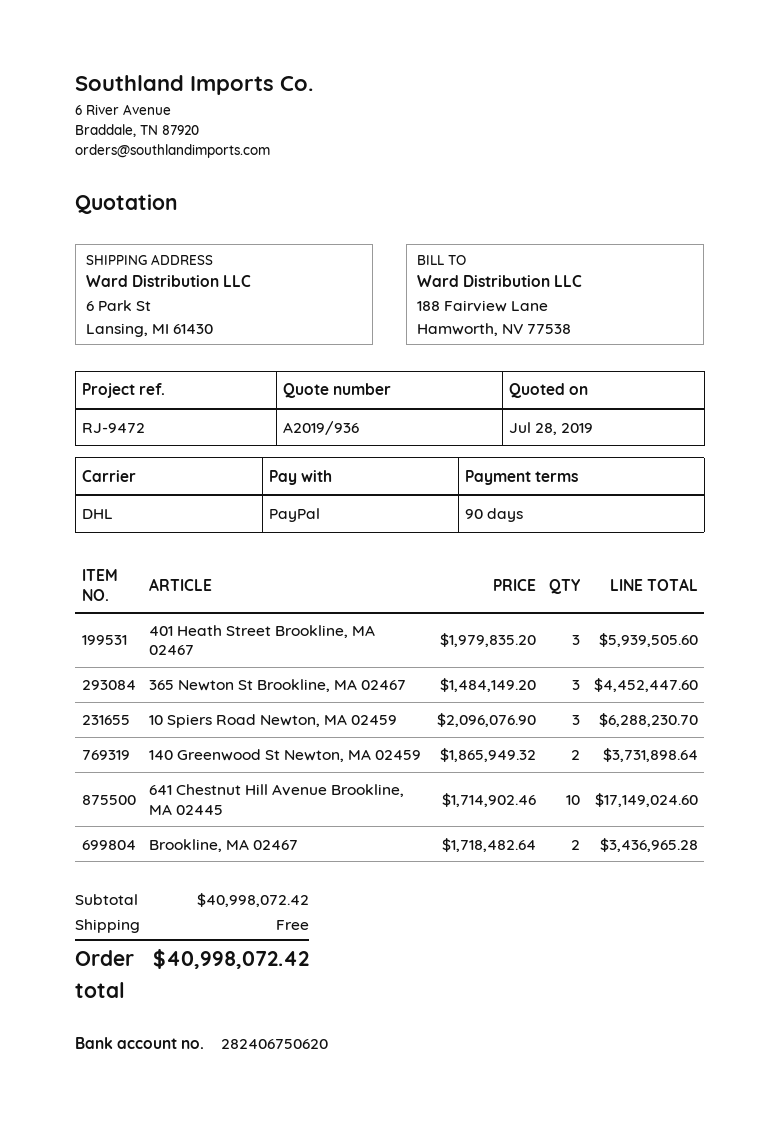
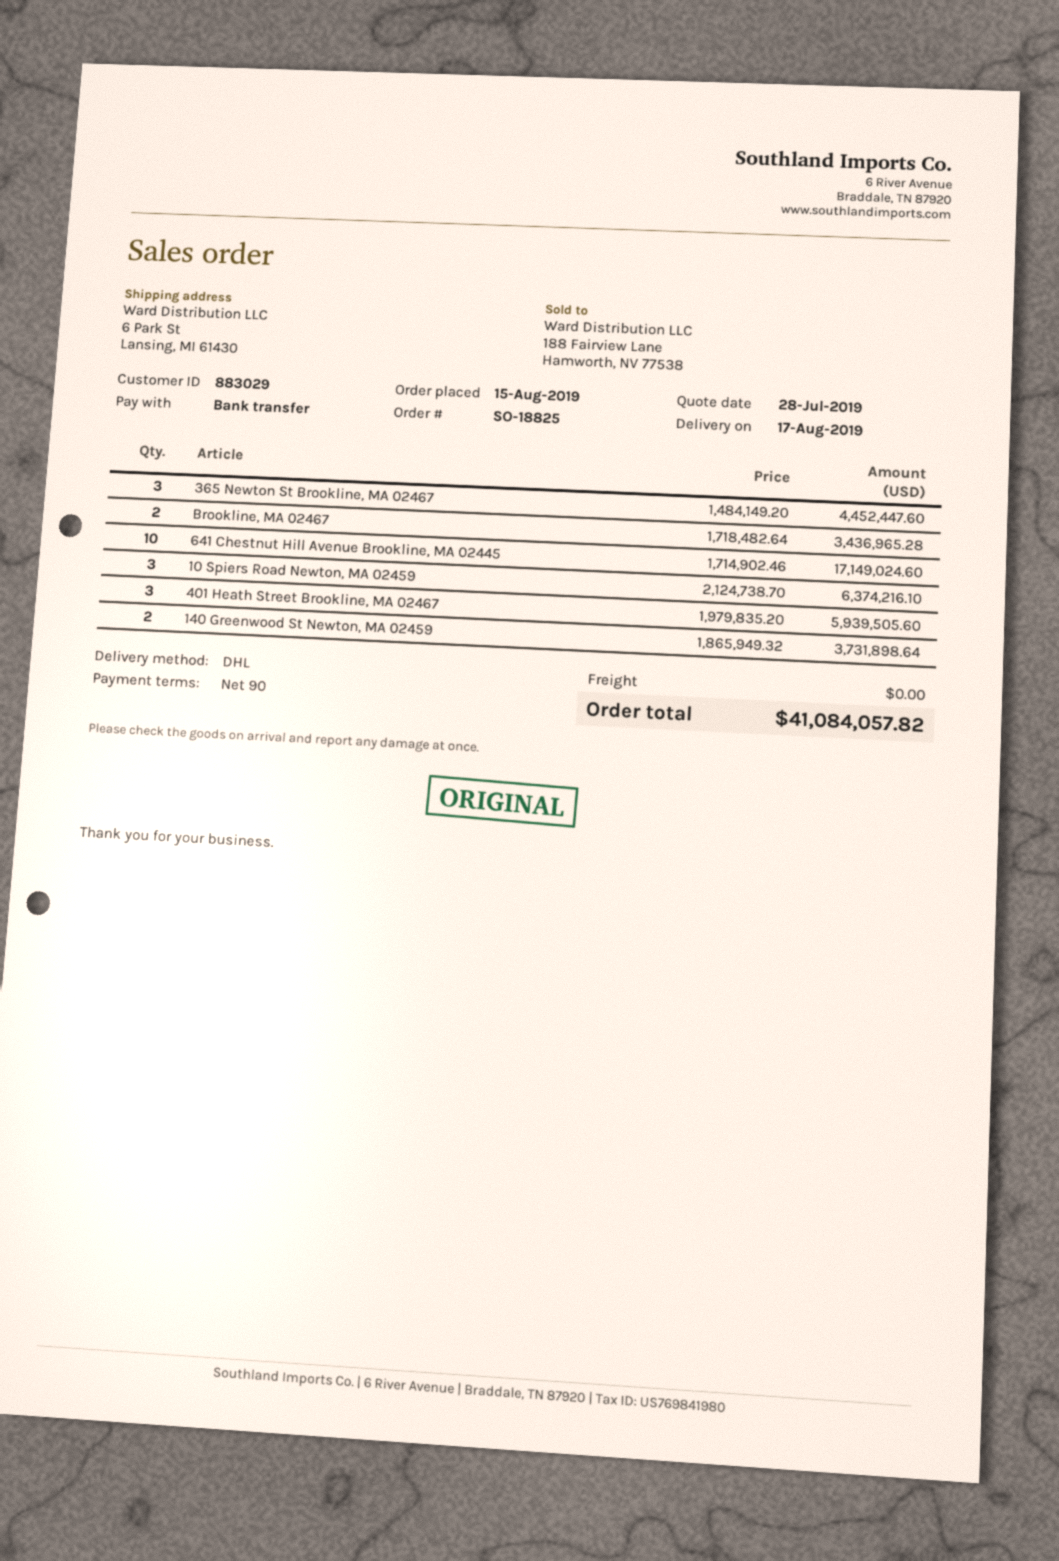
payment method: PayPal -> bank transfer
10 Spiers Road Newton, MA 02459: 3 x 2096076.90 = 6288230.70 -> 3 x 2124738.70 = 6374216.10
total: 40998072.42 -> 41084057.82

